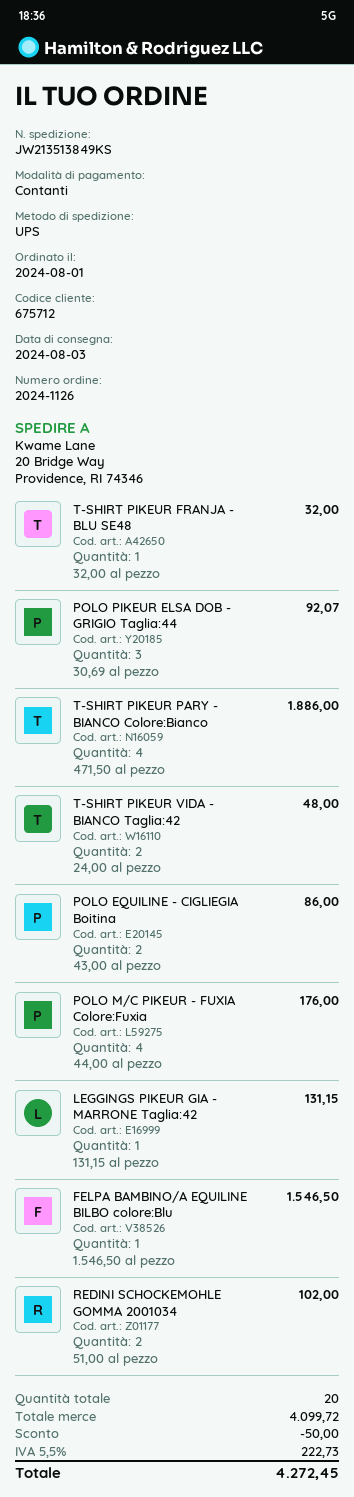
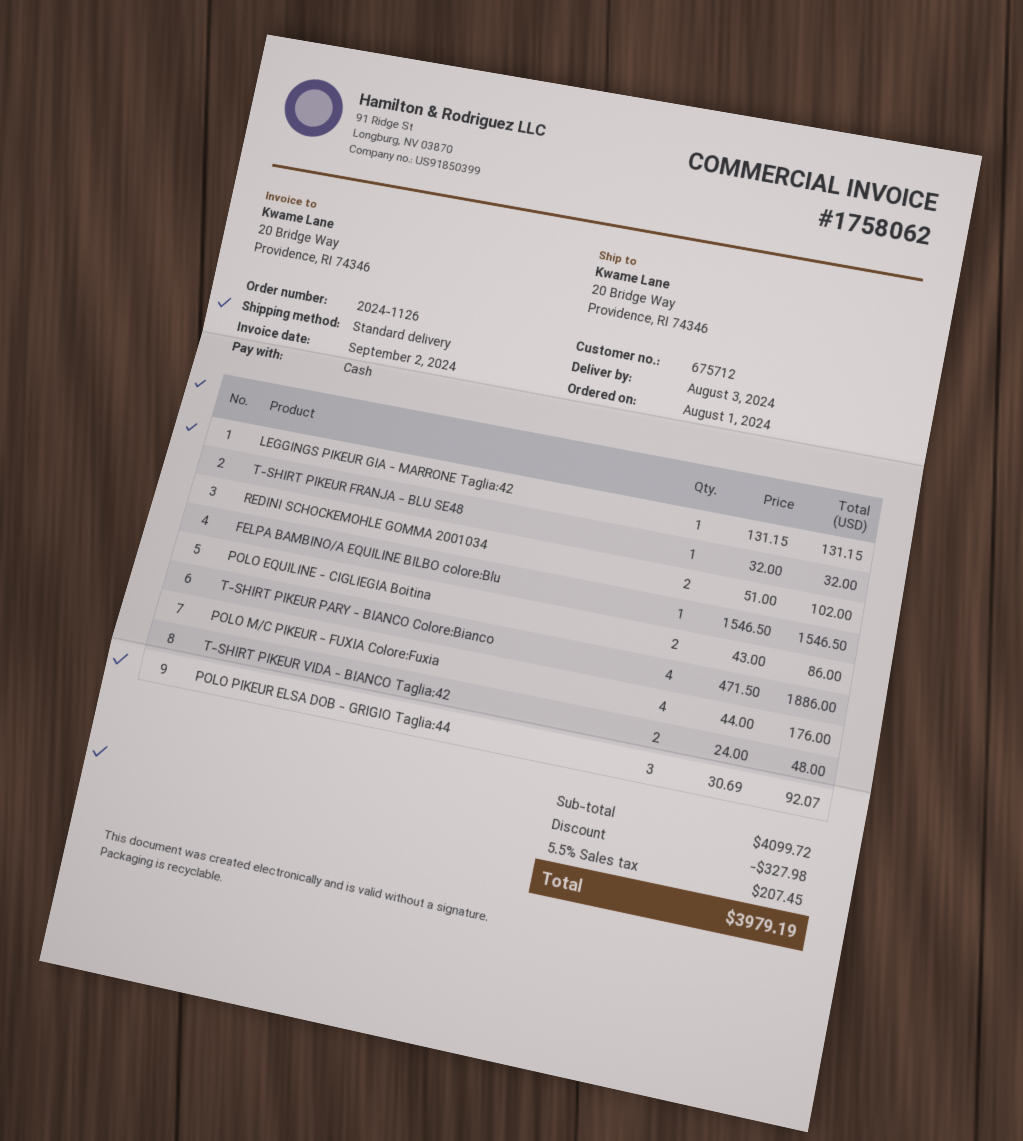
shipping method: UPS -> standard
discount: 50.00 -> 327.98
tax: 5.5% = 222.73 -> 5.5% = 207.45
total: 4272.45 -> 3979.19

